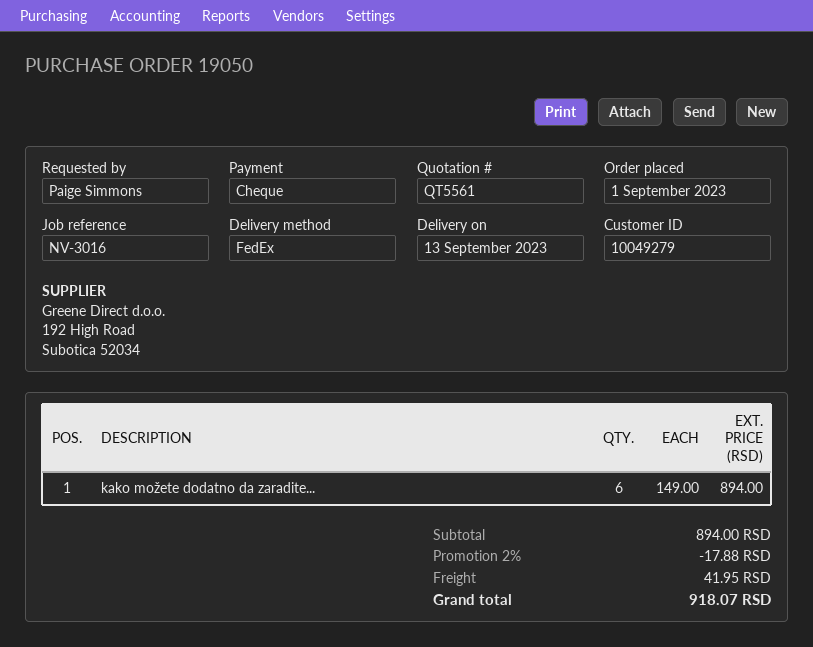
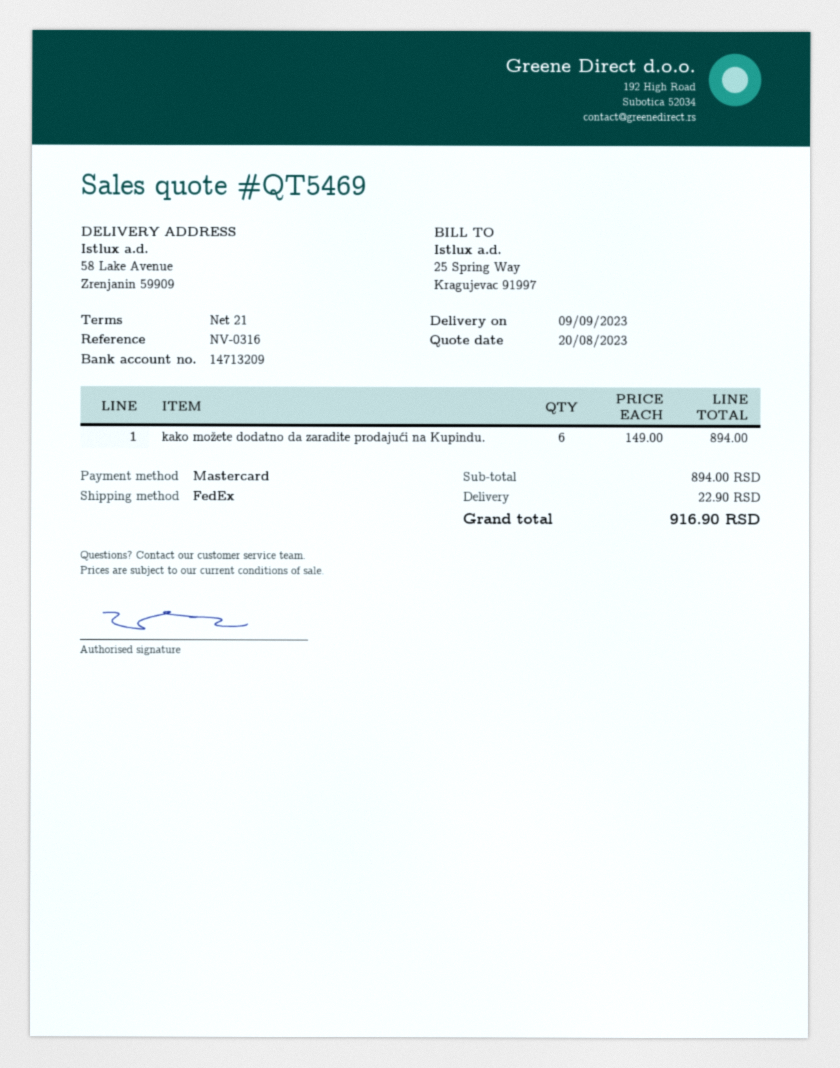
quote number: QT5561 -> QT5469
delivery date: 2023-09-13 -> 2023-09-09
reference: NV-3016 -> NV-0316
payment method: cheque -> Mastercard
discount: 2% = 17.88 -> none
shipping: 41.95 -> 22.90
total: 918.07 -> 916.90

